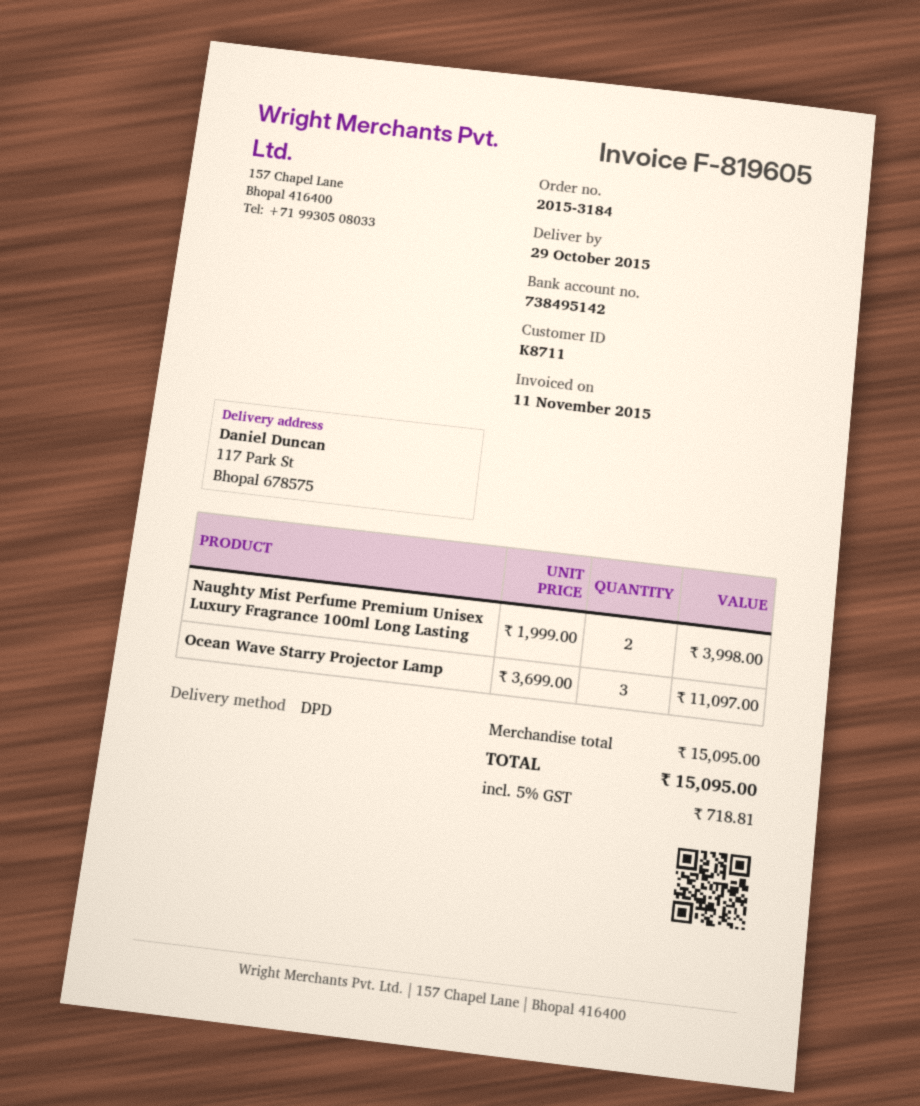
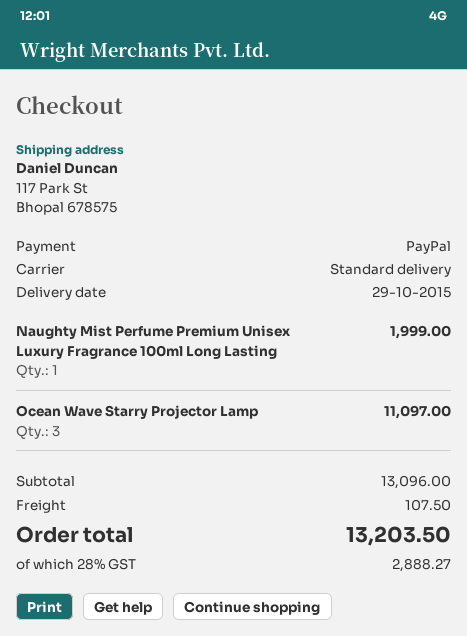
shipping method: DPD -> standard
Naughty Mist Perfume Premium Unisex Luxury Fragrance 100ml Long Lasting: 2 for 3998.00 -> 1 for 1999.00
subtotal: 15095.00 -> 13096.00
shipping: none -> 107.50
tax: 5% = 718.81 -> 28% = 2888.27
total: 15095.00 -> 13203.50

